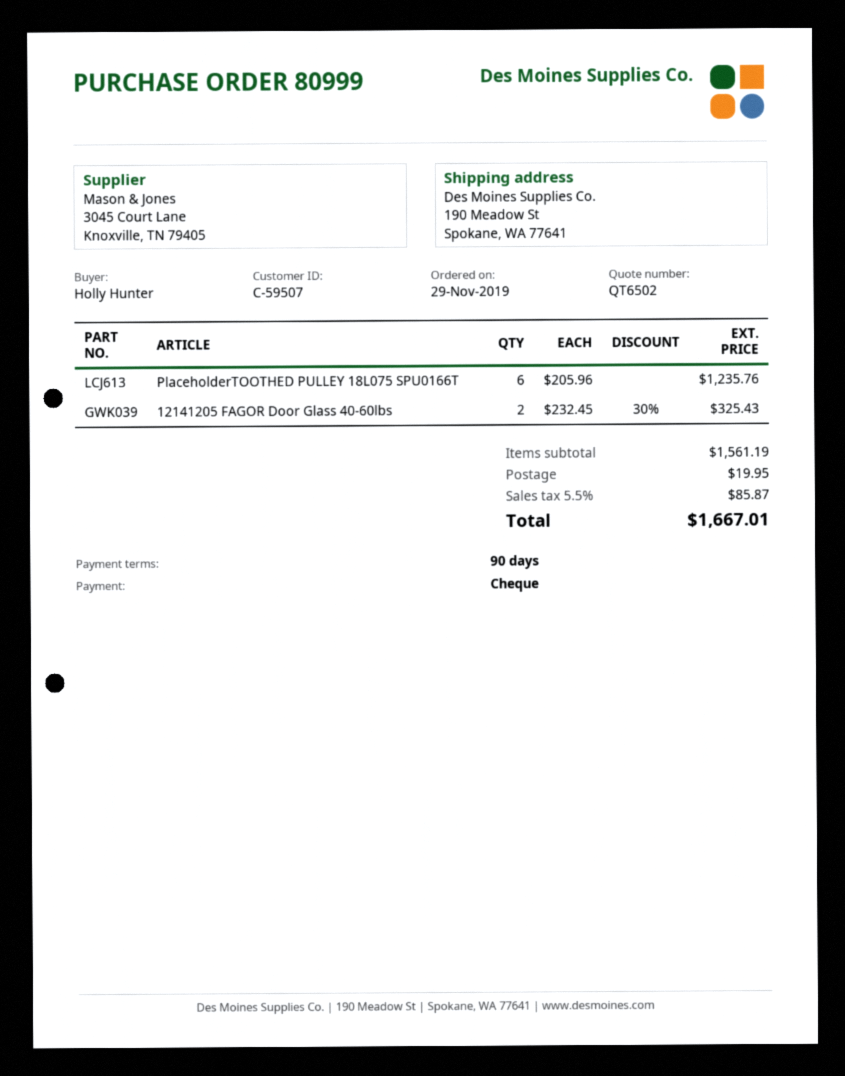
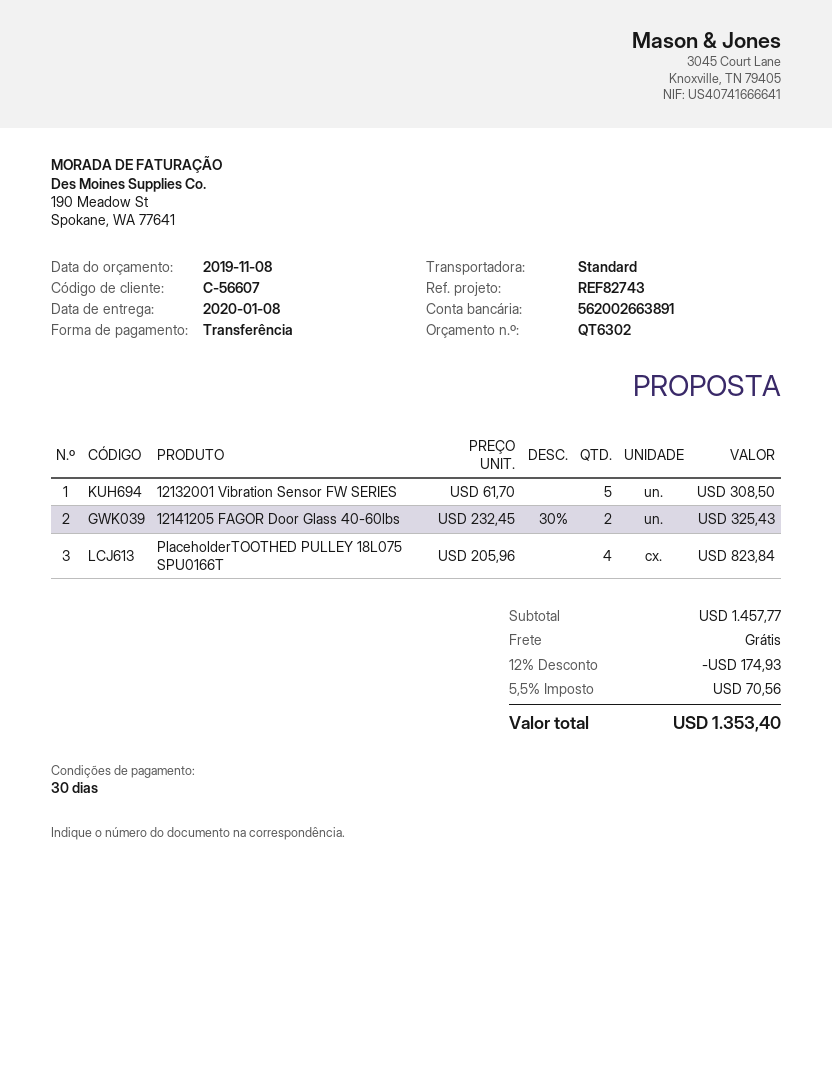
quote number: QT6502 -> QT6302
payment terms: 90 days -> 30 days
customer number: C-59507 -> C-56607
payment method: cheque -> bank transfer
PlaceholderTOOTHED PULLEY 18L075 SPU0166T: 6 x 205.96 = 1235.76 -> 4 x 205.96 = 823.84
12132001 Vibration Sensor FW SERIES: none -> 5 x 61.70 = 308.50
subtotal: 1561.19 -> 1457.77
discount: none -> 12% = 174.93
shipping: 19.95 -> 0.00
tax: 5.5% = 85.87 -> 5.5% = 70.56
total: 1667.01 -> 1353.40

